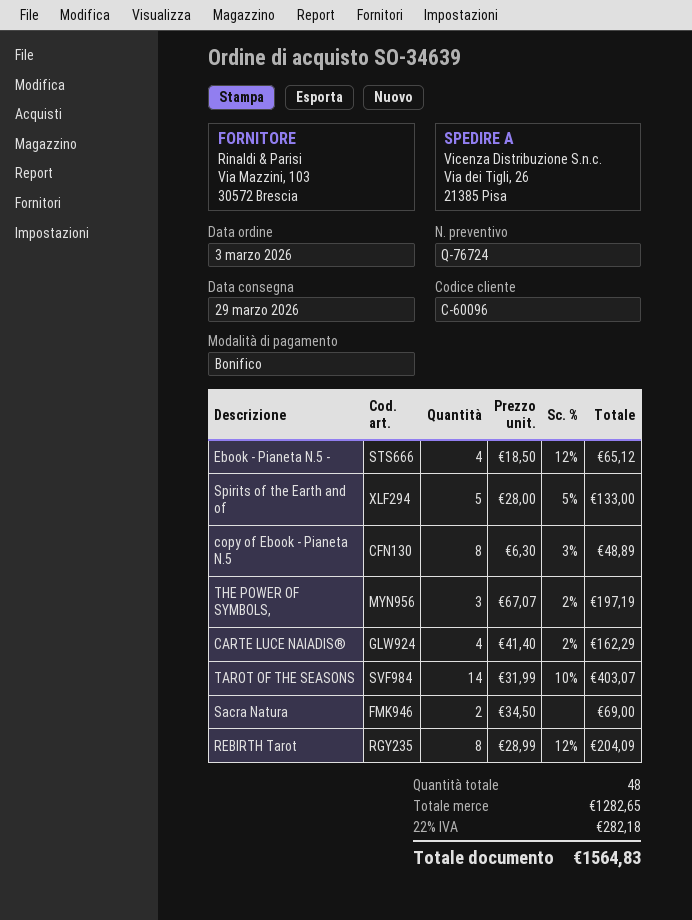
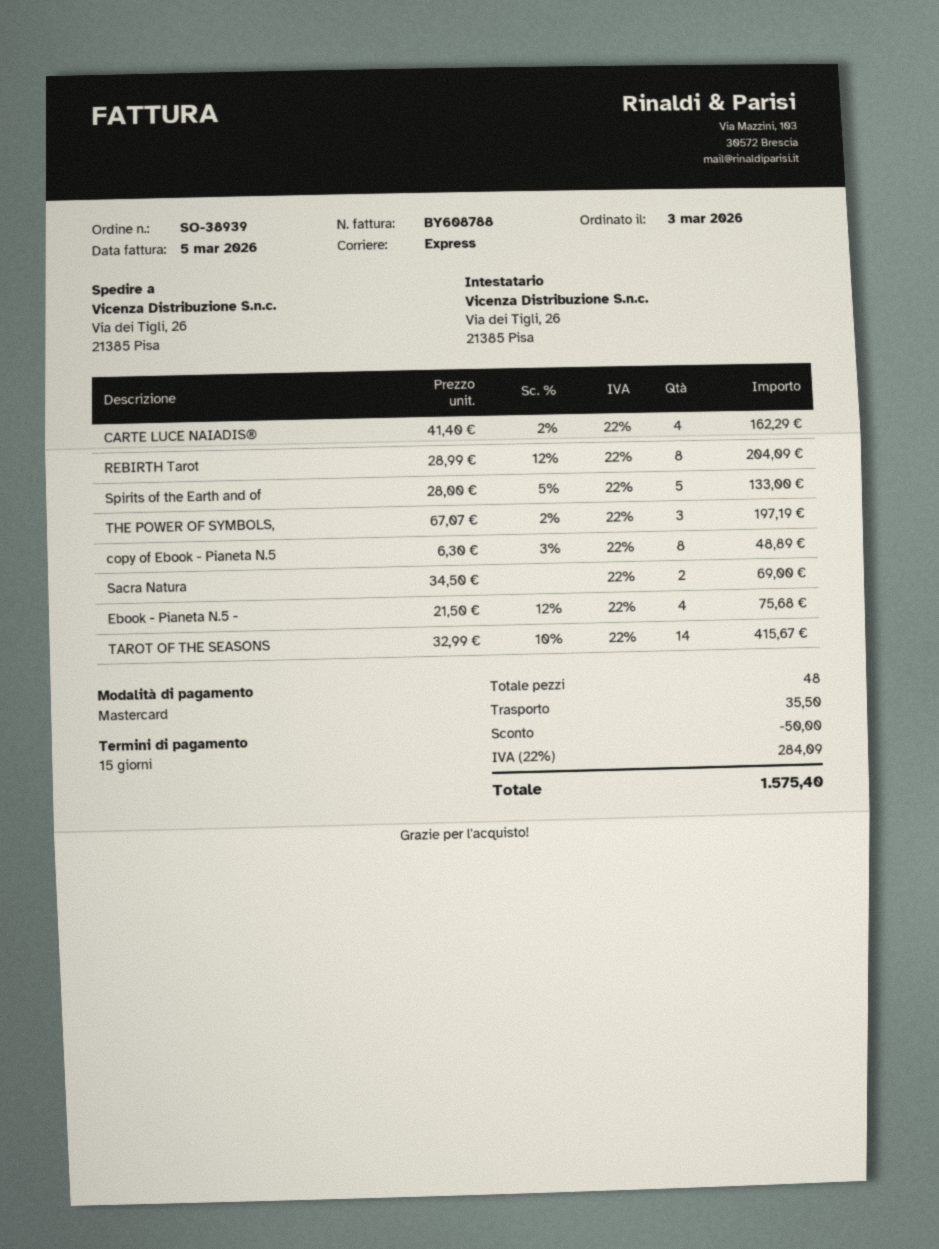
order number: SO-34639 -> SO-38939
payment method: bank transfer -> Mastercard
Ebook - Pianeta N.5 -: 4 x 18.50 - 12% = 65.12 -> 4 x 21.50 - 12% = 75.68
TAROT OF THE SEASONS: 14 x 31.99 - 10% = 403.07 -> 14 x 32.99 - 10% = 415.67
discount: none -> 50.00
shipping: none -> 35.50
tax: 22% = 282.18 -> 22% = 284.09
total: 1564.83 -> 1575.40

